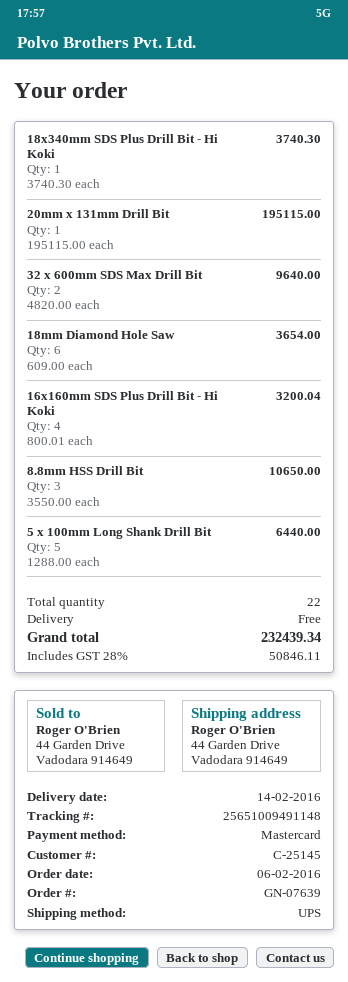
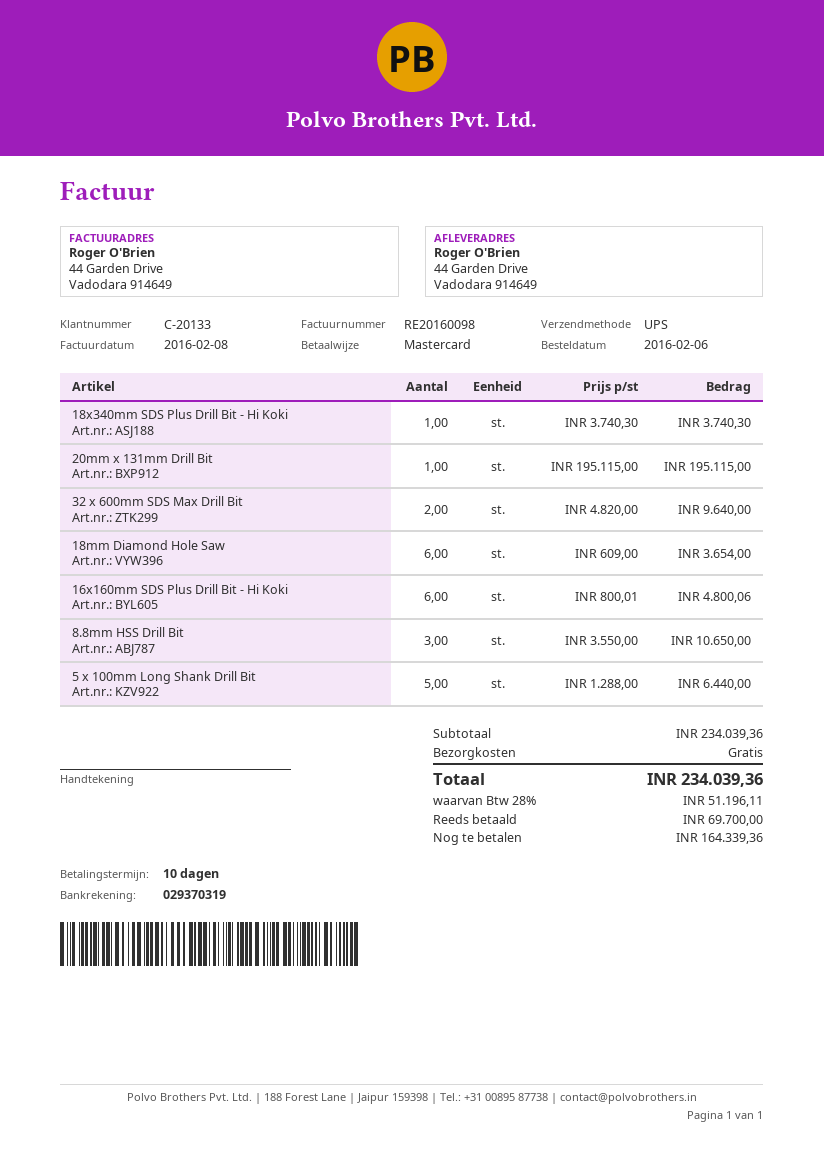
customer number: C-25145 -> C-20133
16x160mm SDS Plus Drill Bit - Hi Koki: 4 x 800.01 = 3200.04 -> 6 x 800.01 = 4800.06
tax: 28% = 50846.11 -> 28% = 51196.11
total: 232439.34 -> 234039.36

